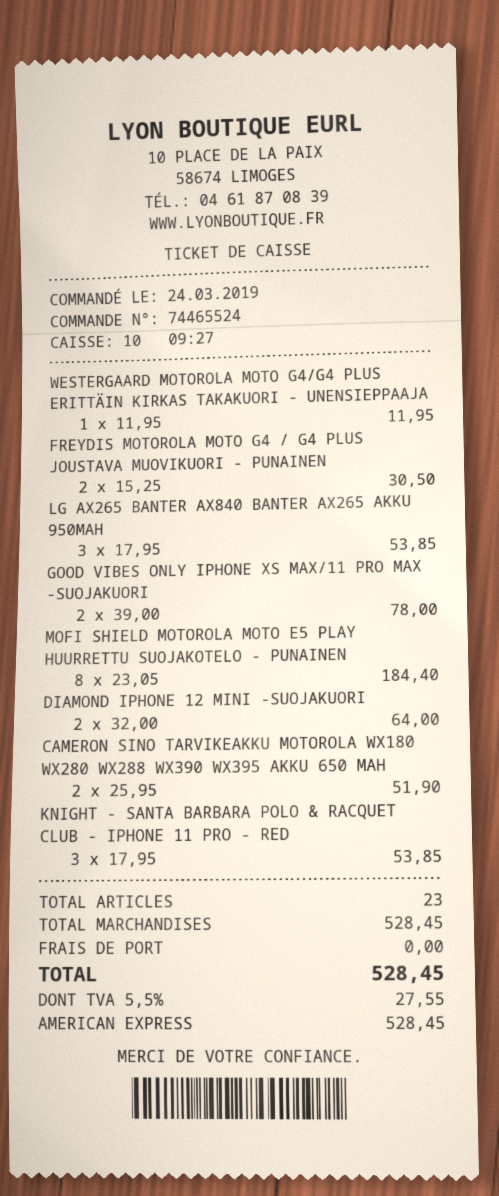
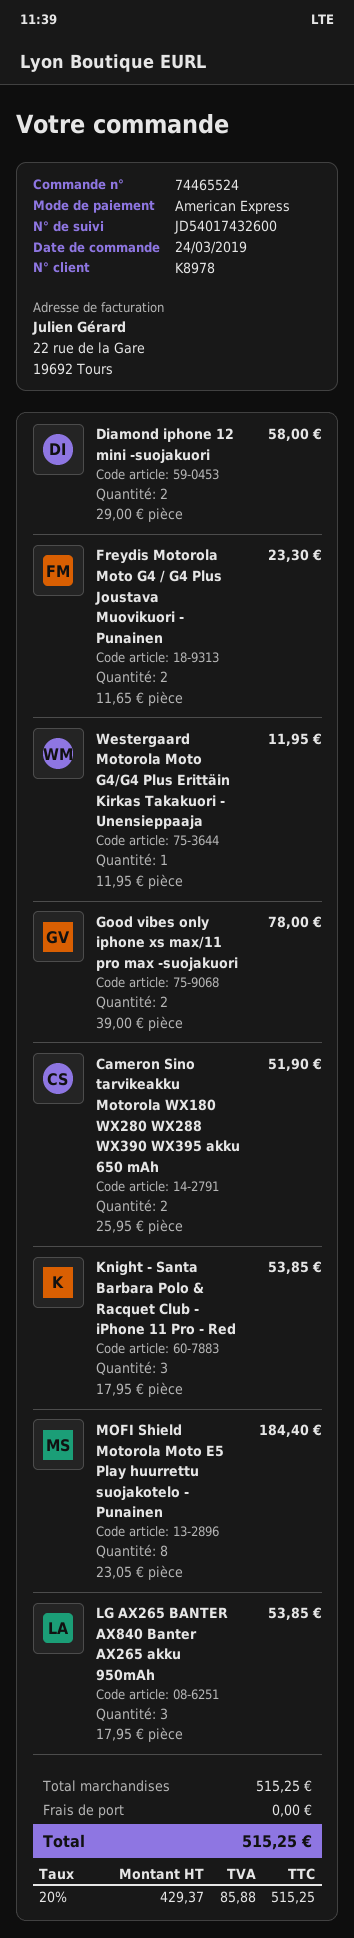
FREYDIS MOTOROLA MOTO G4 / G4 PLUS JOUSTAVA MUOVIKUORI - PUNAINEN: 2 x 15.25 = 30.50 -> 2 x 11.65 = 23.30
DIAMOND IPHONE 12 MINI -SUOJAKUORI: 2 x 32.00 = 64.00 -> 2 x 29.00 = 58.00
subtotal: 528.45 -> 515.25
tax: 5.5% = 27.55 -> 20% = 85.88
total: 528.45 -> 515.25

